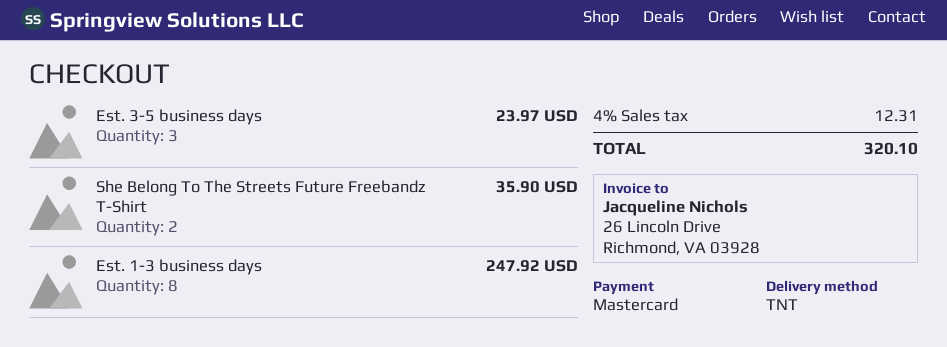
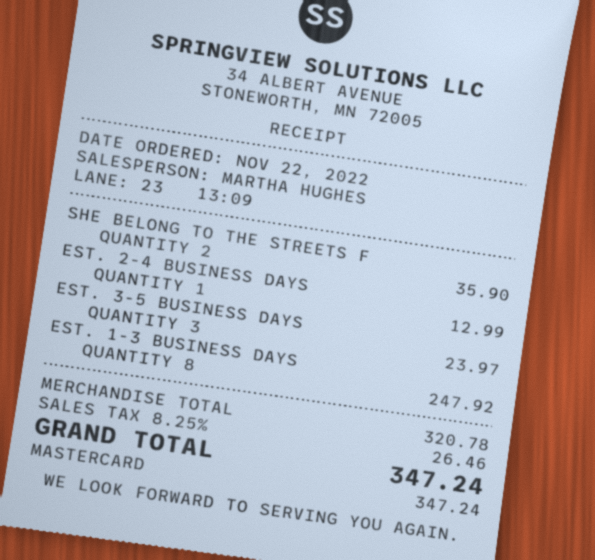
EST. 2-4 BUSINESS DAYS: none -> 1 for 12.99
tax: 4% = 12.31 -> 8.25% = 26.46
total: 320.10 -> 347.24

